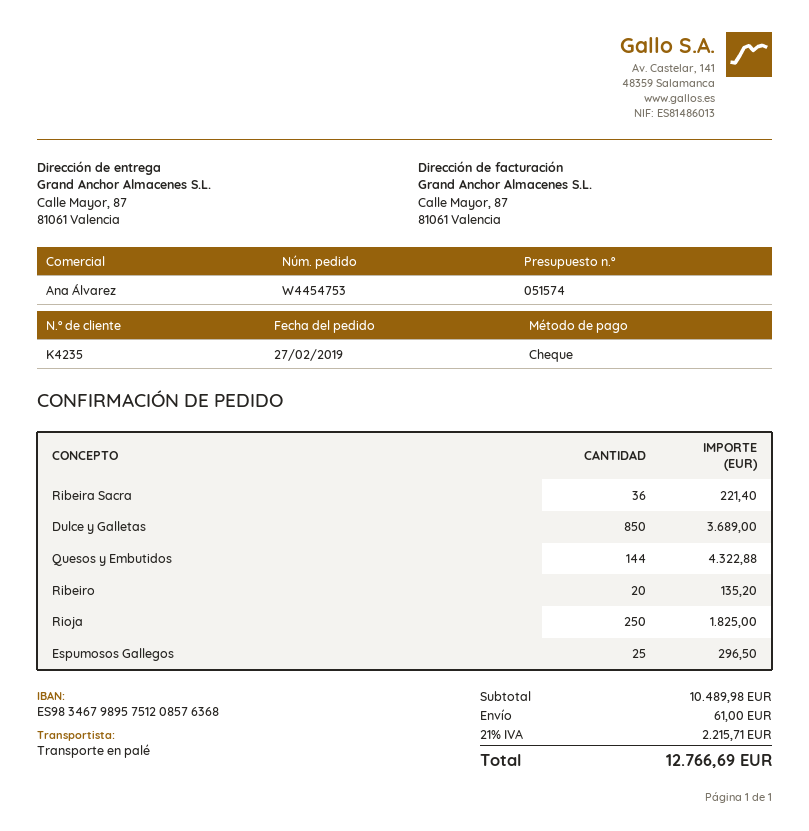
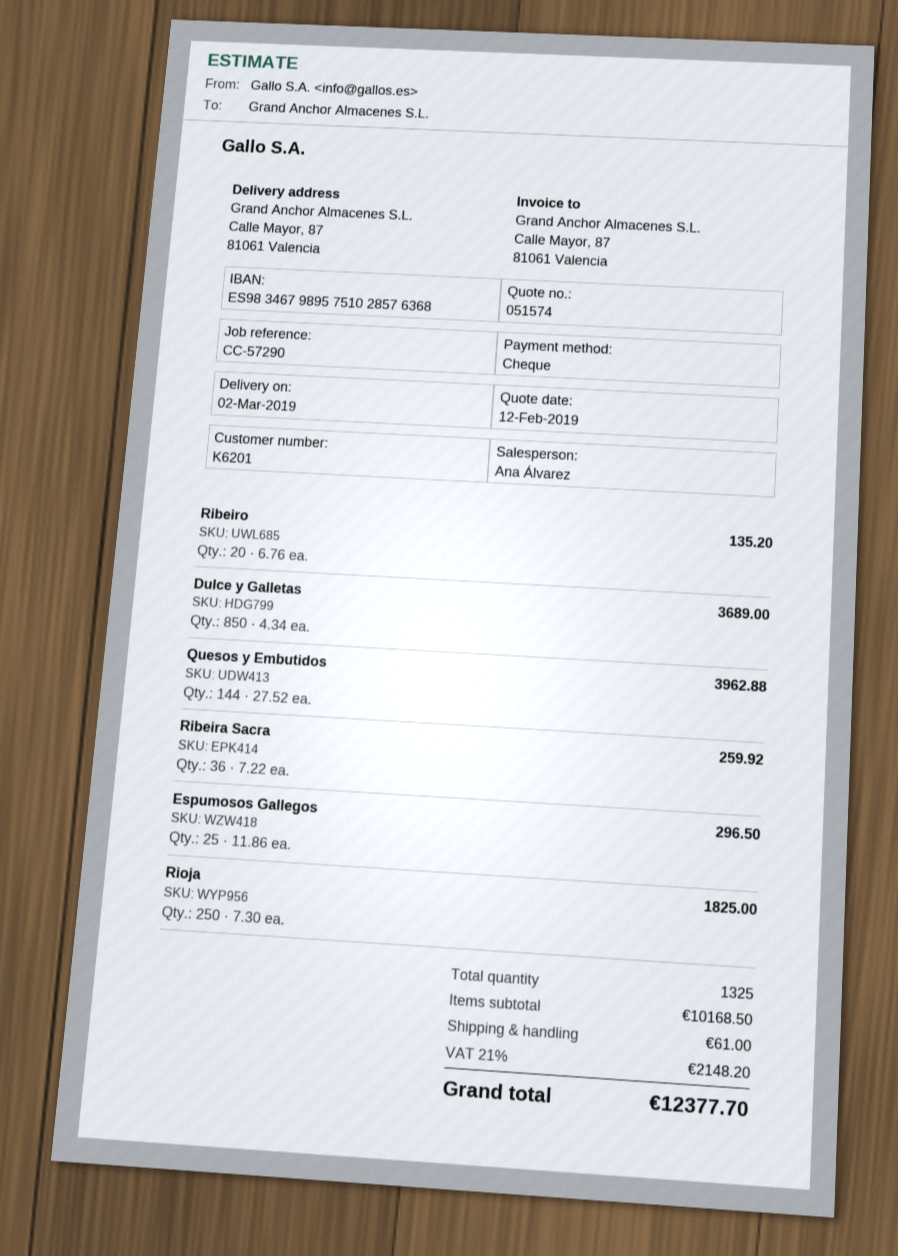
customer number: K4235 -> K6201
bank account: ES9834679895751208576368 -> ES9834679895751028576368
Ribeira Sacra: 36 for 221.40 -> 36 for 259.92
Quesos y Embutidos: 144 for 4322.88 -> 144 for 3962.88
subtotal: 10489.98 -> 10168.50
tax: 21% = 2215.71 -> 21% = 2148.20
total: 12766.69 -> 12377.70

